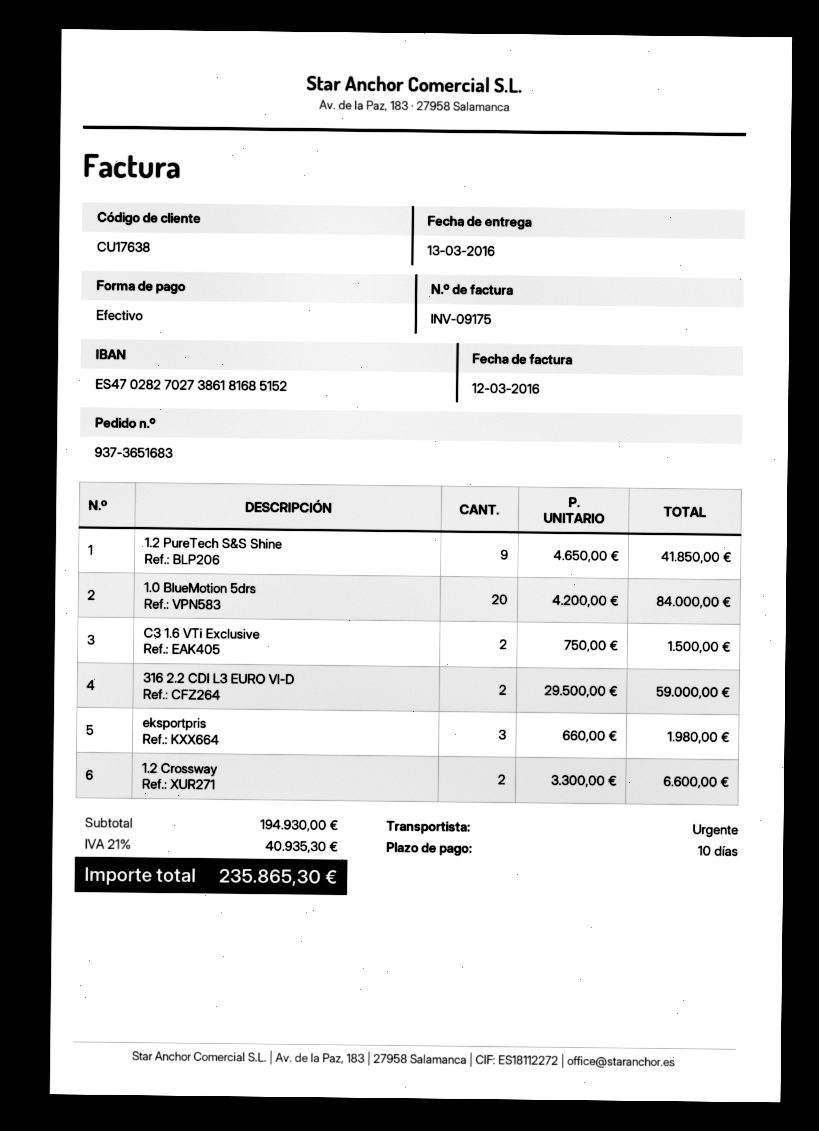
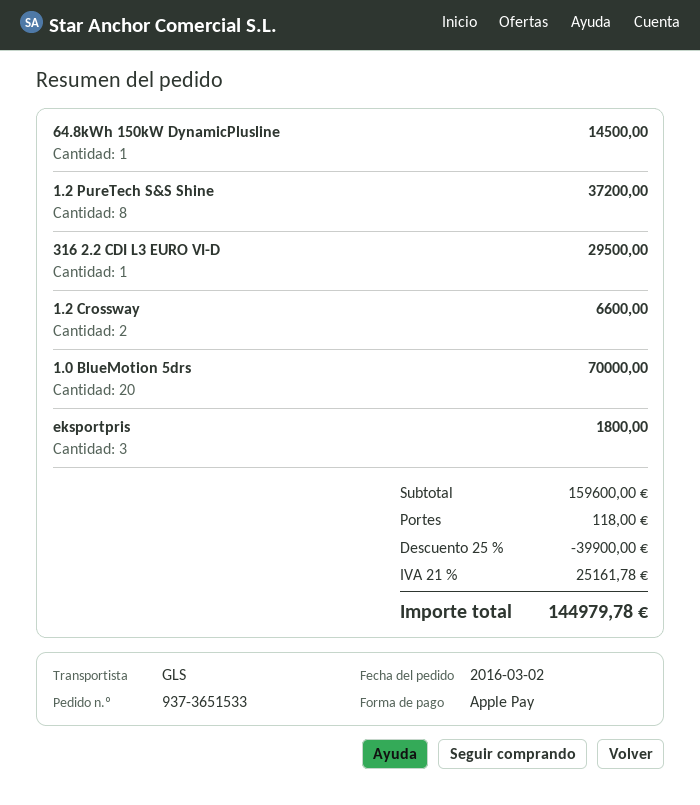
order number: 937-3651683 -> 937-3651533
payment method: cash -> Apple Pay
shipping method: express -> GLS
1.2 PureTech S&S Shine: 9 for 41850.00 -> 8 for 37200.00
1.0 BlueMotion 5drs: 20 for 84000.00 -> 20 for 70000.00
C3 1.6 VTi Exclusive: 2 for 1500.00 -> none
316 2.2 CDI L3 EURO VI-D: 2 for 59000.00 -> 1 for 29500.00
eksportpris: 3 for 1980.00 -> 3 for 1800.00
64.8kWh 150kW DynamicPlusline: none -> 1 for 14500.00
subtotal: 194930.00 -> 159600.00
discount: none -> 25% = 39900.00
shipping: none -> 118.00
tax: 21% = 40935.30 -> 21% = 25161.78
total: 235865.30 -> 144979.78

